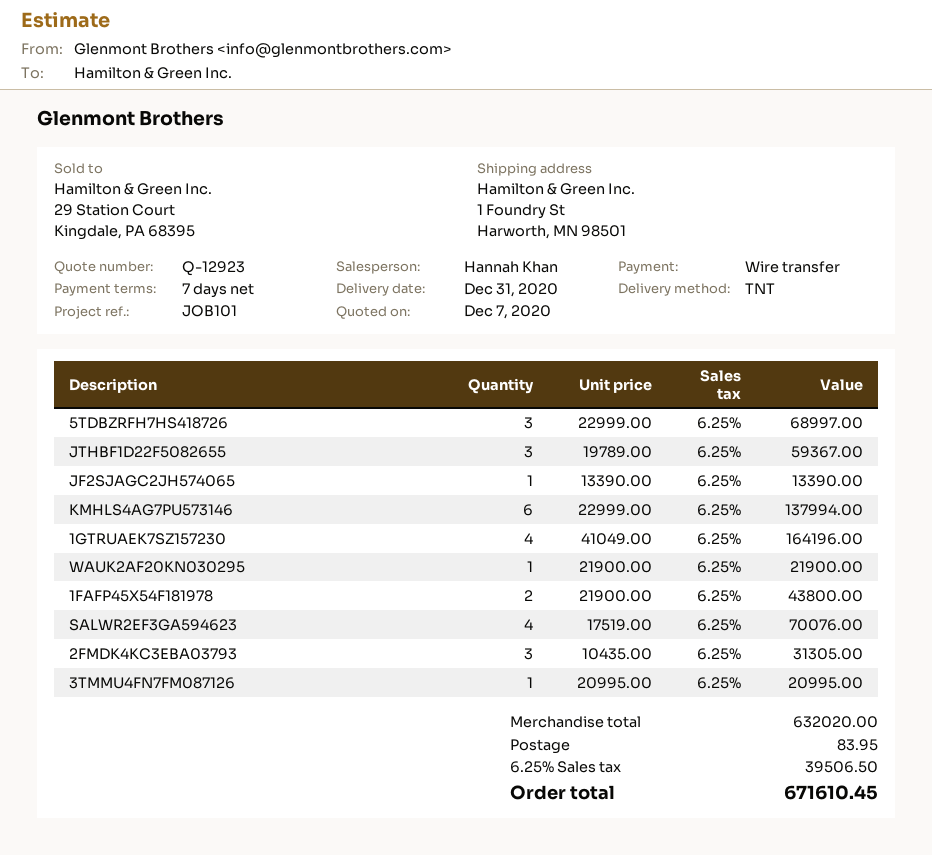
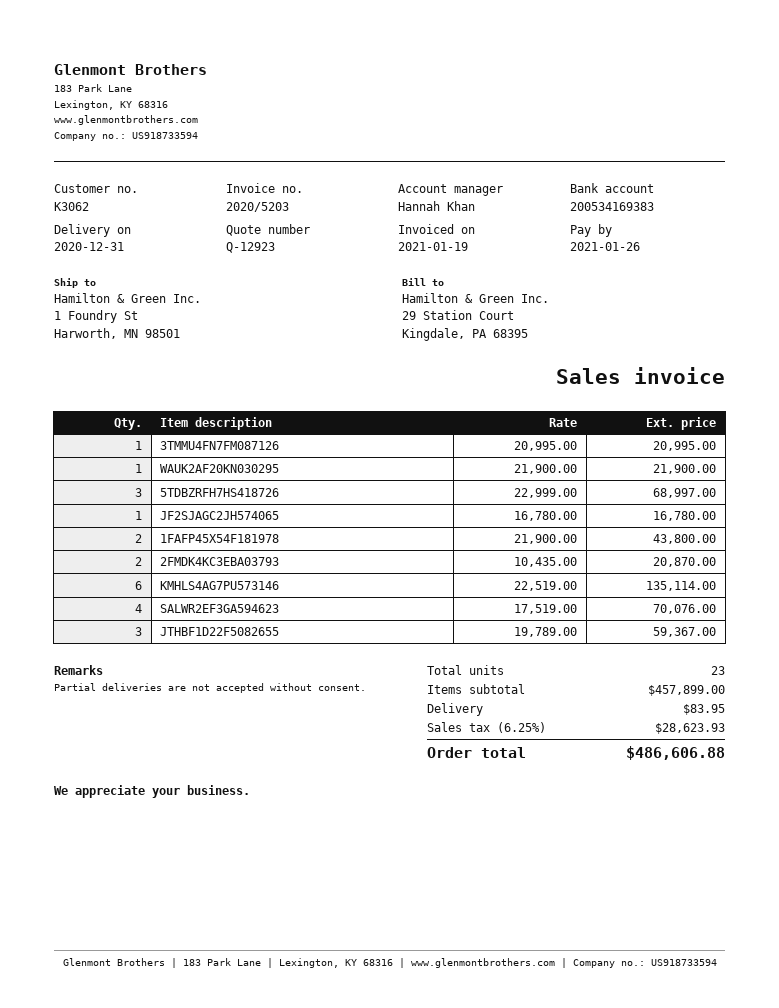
JF2SJAGC2JH574065: 1 x 13390.00 = 13390.00 -> 1 x 16780.00 = 16780.00
KMHLS4AG7PU573146: 6 x 22999.00 = 137994.00 -> 6 x 22519.00 = 135114.00
1GTRUAEK7SZ157230: 4 x 41049.00 = 164196.00 -> none
2FMDK4KC3EBA03793: 3 x 10435.00 = 31305.00 -> 2 x 10435.00 = 20870.00
subtotal: 632020.00 -> 457899.00
tax: 6.25% = 39506.50 -> 6.25% = 28623.93
total: 671610.45 -> 486606.88

